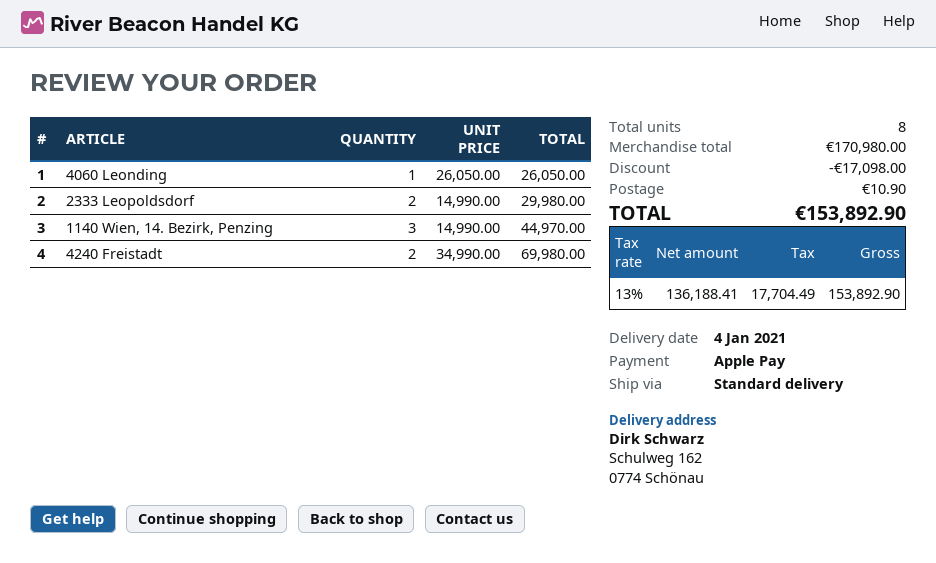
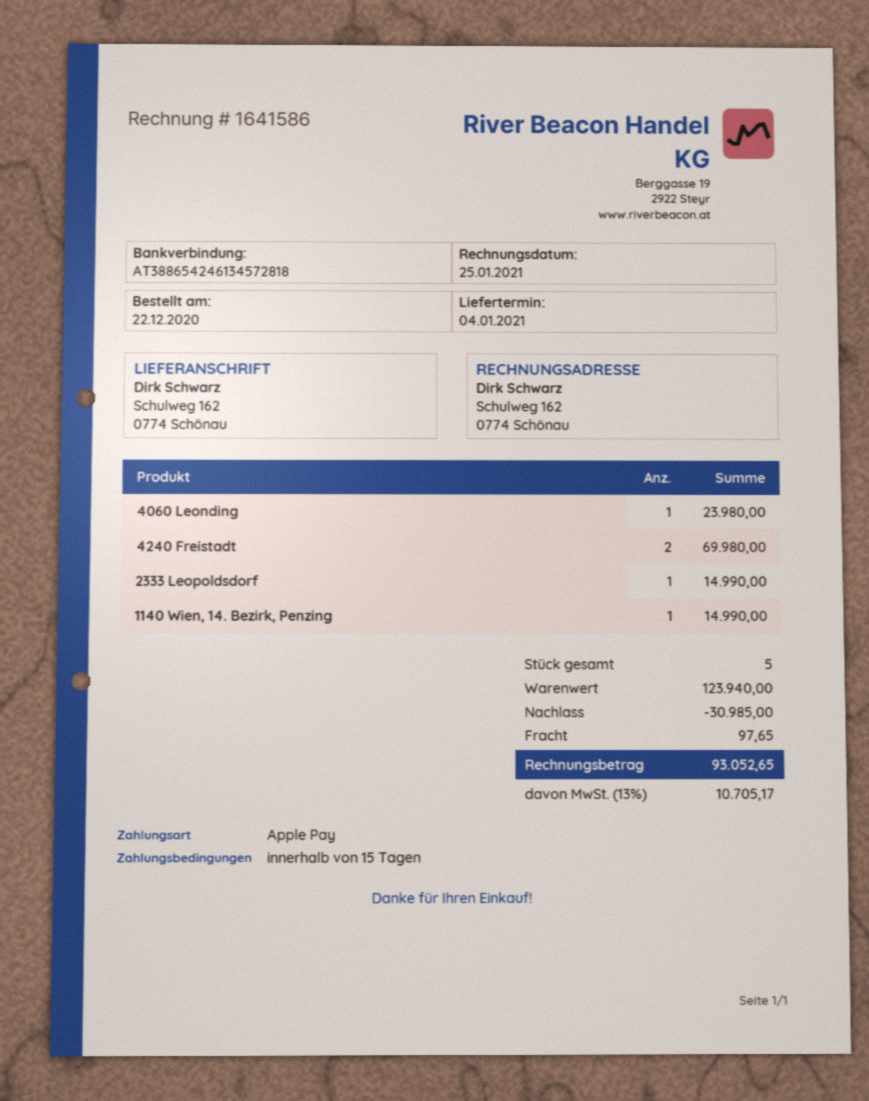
4060 Leonding: 1 for 26050.00 -> 1 for 23980.00
2333 Leopoldsdorf: 2 for 29980.00 -> 1 for 14990.00
1140 Wien, 14. Bezirk, Penzing: 3 for 44970.00 -> 1 for 14990.00
total quantity: 8 -> 5
subtotal: 170980.00 -> 123940.00
discount: 17098.00 -> 30985.00
shipping: 10.90 -> 97.65
tax: 13% = 17704.49 -> 13% = 10705.17
total: 153892.90 -> 93052.65

